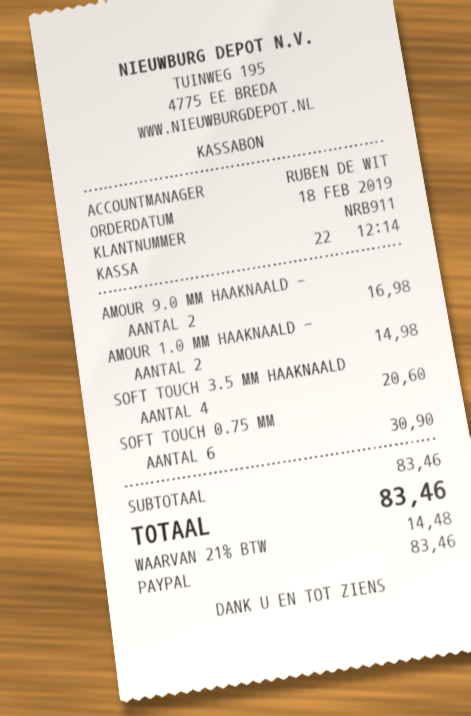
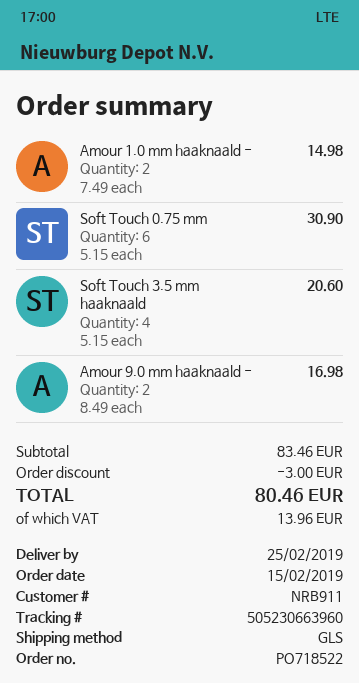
order date: 2019-02-18 -> 2019-02-15
discount: none -> 3.00
tax: 14.48 -> 13.96
total: 83.46 -> 80.46

